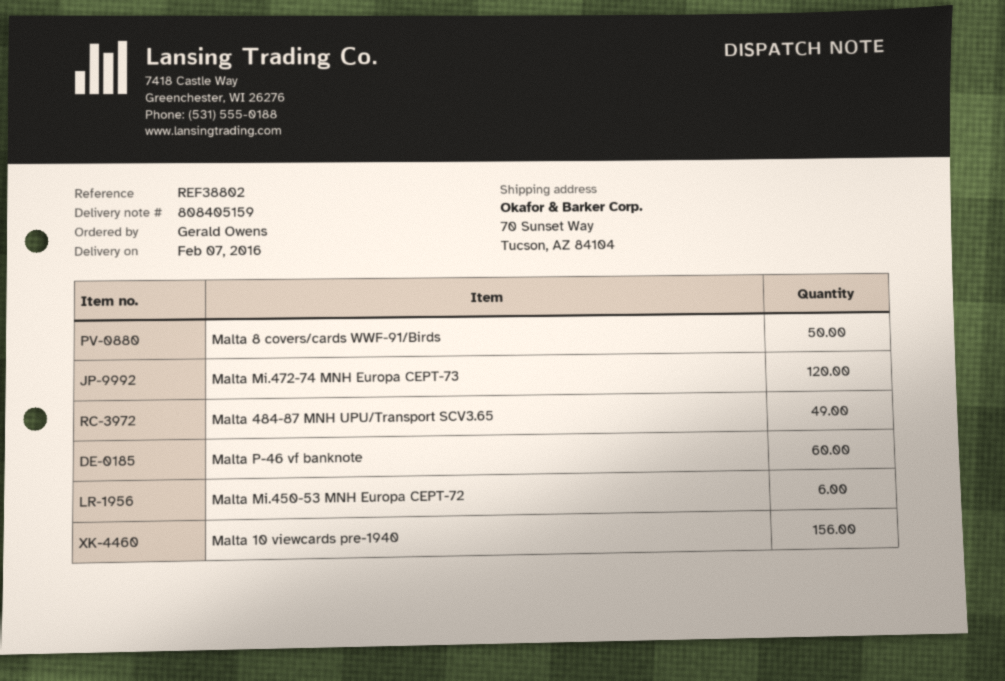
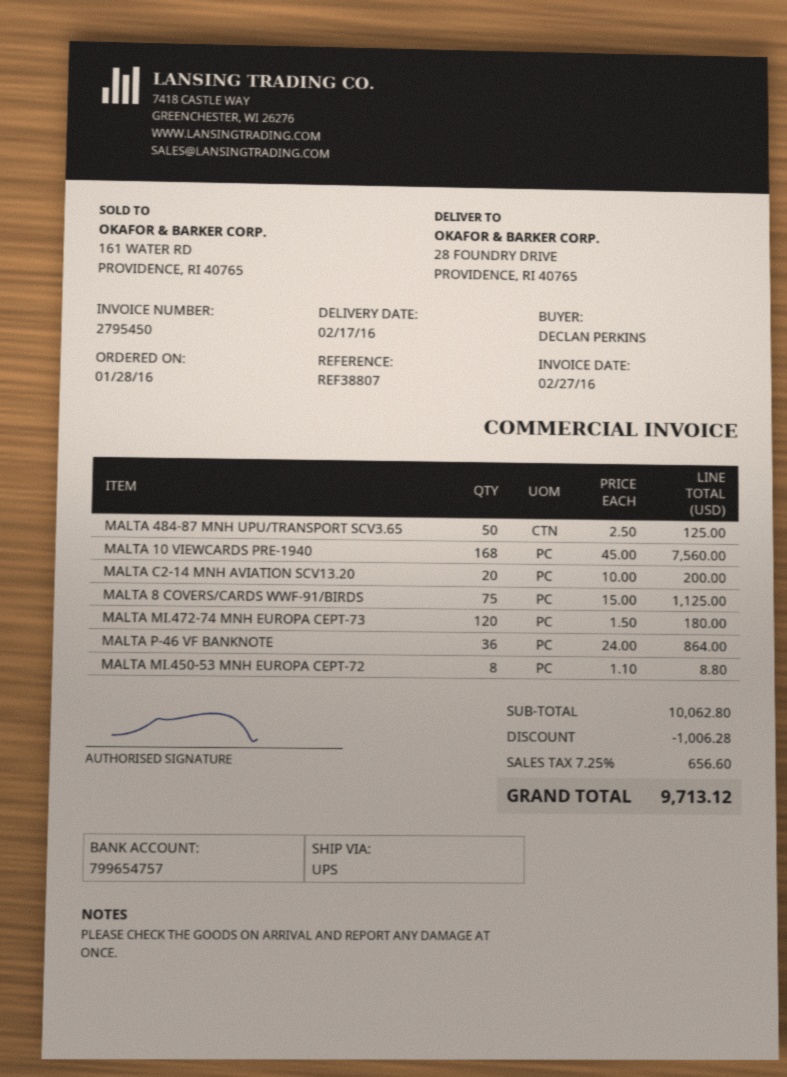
delivery date: 2016-02-07 -> 2016-02-17
reference: REF38802 -> REF38807
ordered by: Gerald Owens -> DECLAN PERKINS
ship to: 70 Sunset Way, Tucson, AZ 84104 -> 28 FOUNDRY DRIVE, PROVIDENCE, RI 40765
Malta 8 covers/cards WWF-91/Birds: 50 -> 75
Malta 484-87 MNH UPU/Transport SCV3.65: 49 -> 50
Malta P-46 vf banknote: 60 -> 36
Malta Mi.450-53 MNH Europa CEPT-72: 6 -> 8
Malta 10 viewcards pre-1940: 156 -> 168
MALTA C2-14 MNH AVIATION SCV13.20: none -> 20

